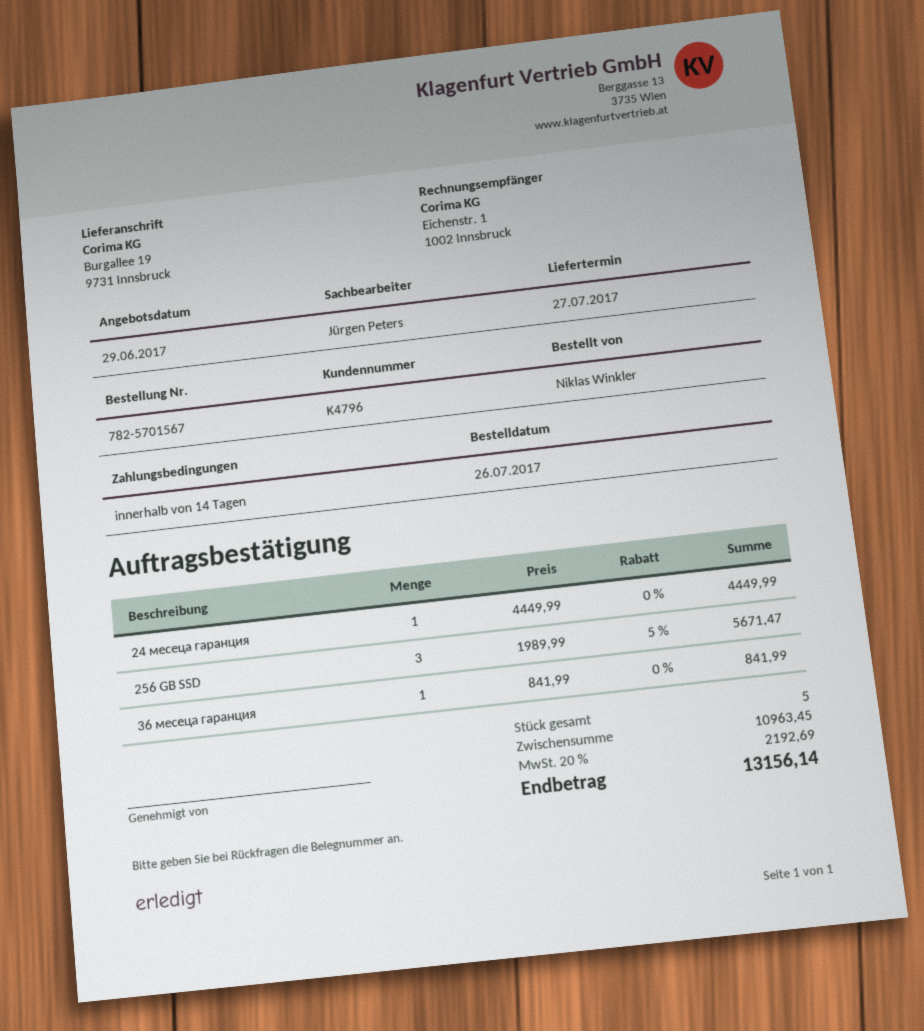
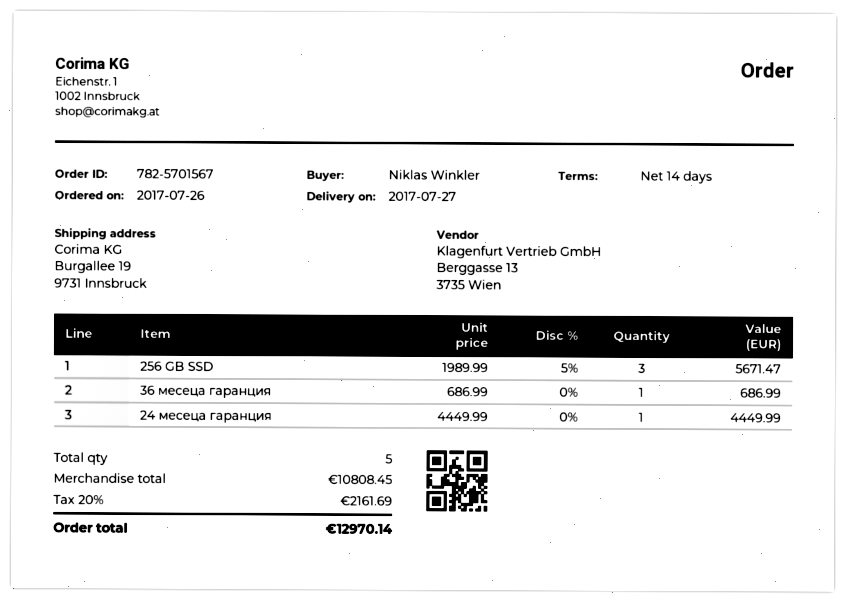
36 месеца гаранция: 1 x 841.99 = 841.99 -> 1 x 686.99 = 686.99
subtotal: 10963.45 -> 10808.45
tax: 20% = 2192.69 -> 20% = 2161.69
total: 13156.14 -> 12970.14

